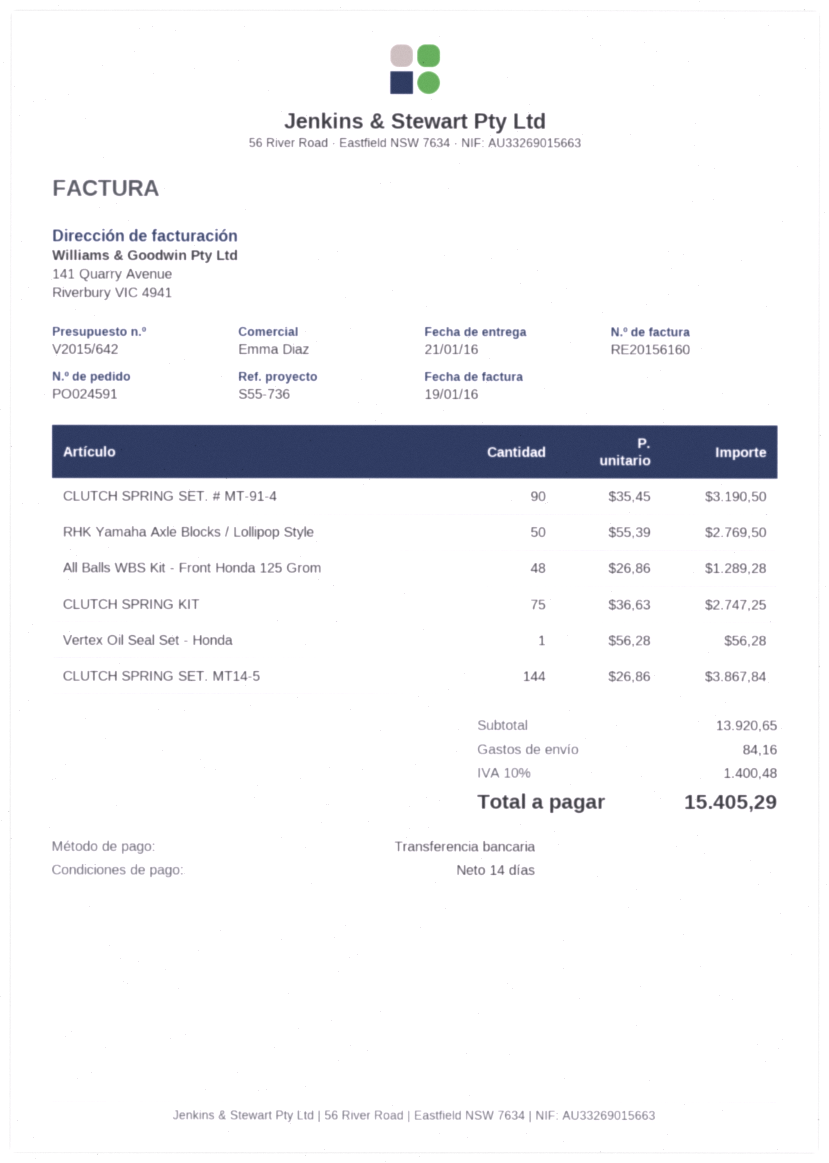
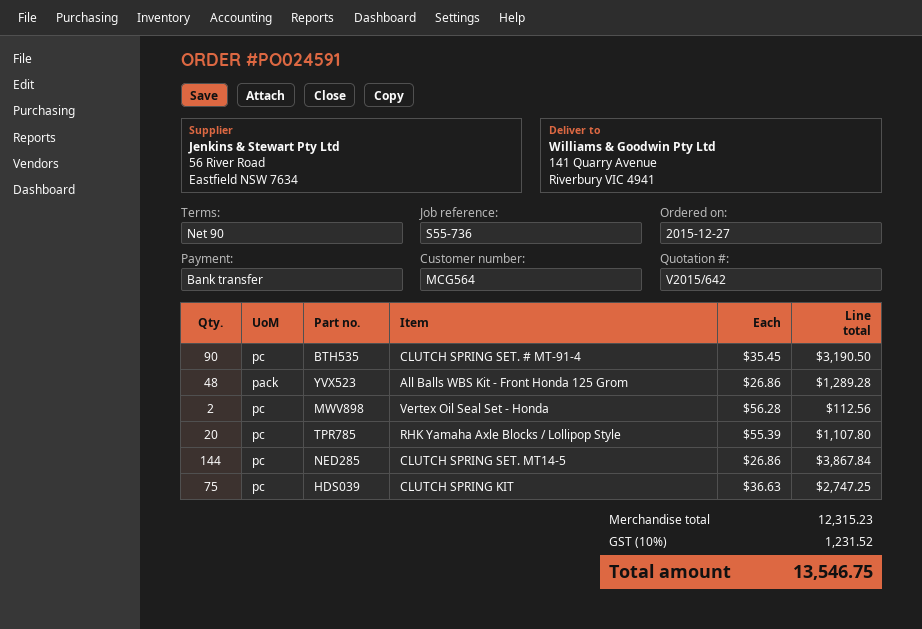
payment terms: 14 days -> 90 days
RHK Yamaha Axle Blocks / Lollipop Style: 50 x 55.39 = 2769.50 -> 20 x 55.39 = 1107.80
Vertex Oil Seal Set - Honda: 1 x 56.28 = 56.28 -> 2 x 56.28 = 112.56
subtotal: 13920.65 -> 12315.23
shipping: 84.16 -> none
tax: 10% = 1400.48 -> 10% = 1231.52
total: 15405.29 -> 13546.75

